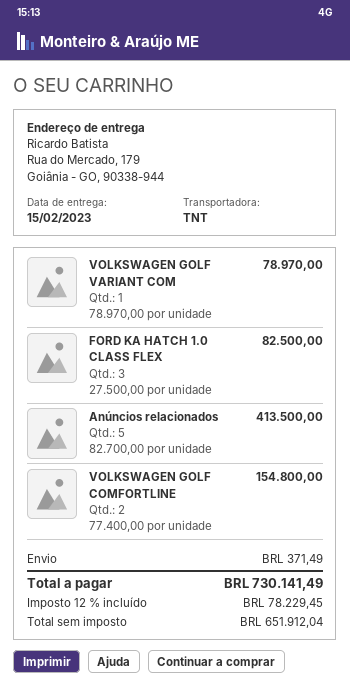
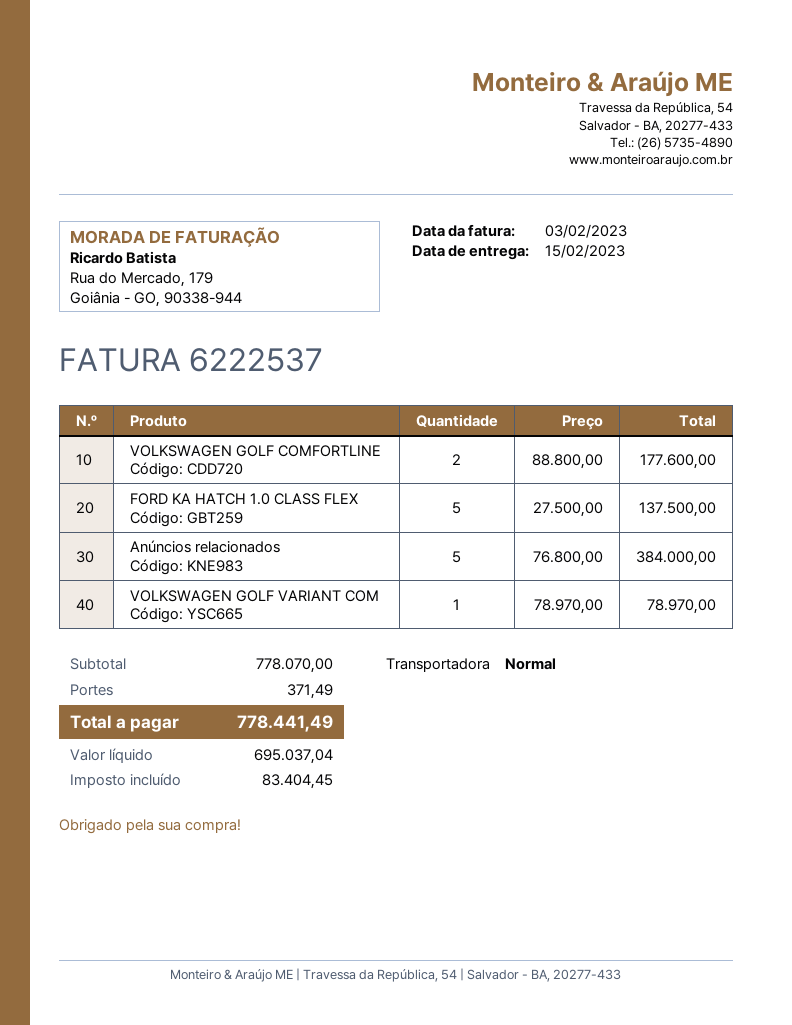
shipping method: TNT -> standard
FORD KA HATCH 1.0 CLASS FLEX: 3 x 27500.00 = 82500.00 -> 5 x 27500.00 = 137500.00
Anúncios relacionados: 5 x 82700.00 = 413500.00 -> 5 x 76800.00 = 384000.00
VOLKSWAGEN GOLF COMFORTLINE: 2 x 77400.00 = 154800.00 -> 2 x 88800.00 = 177600.00
net: 651912.04 -> 695037.04
tax: 78229.45 -> 83404.45
total: 730141.49 -> 778441.49

